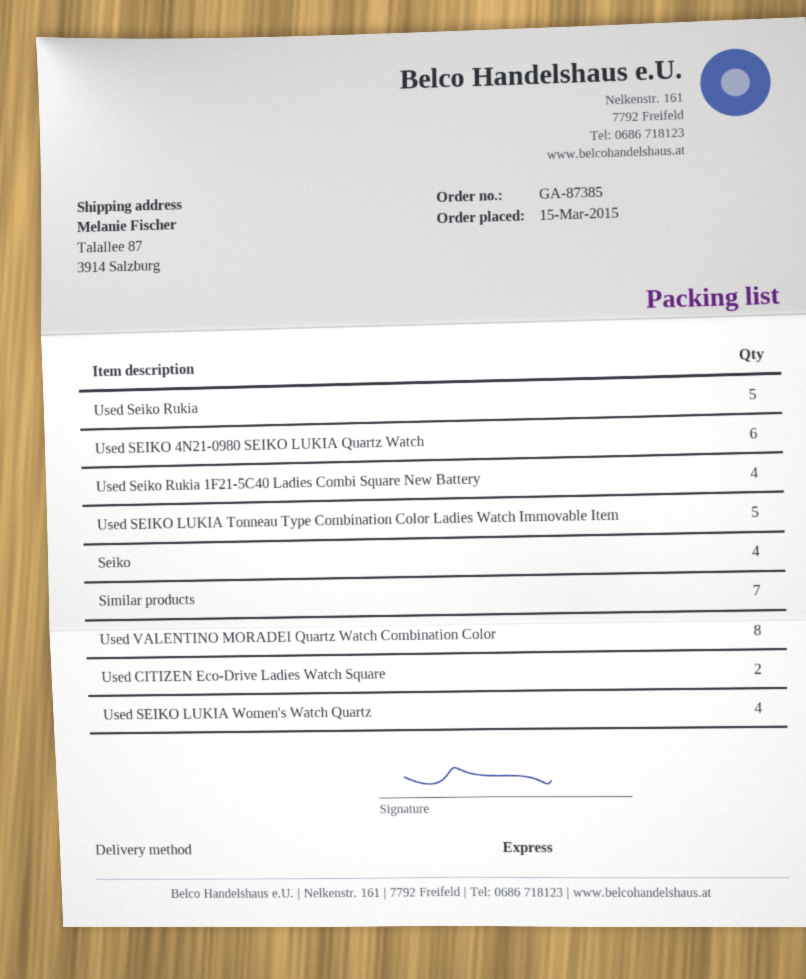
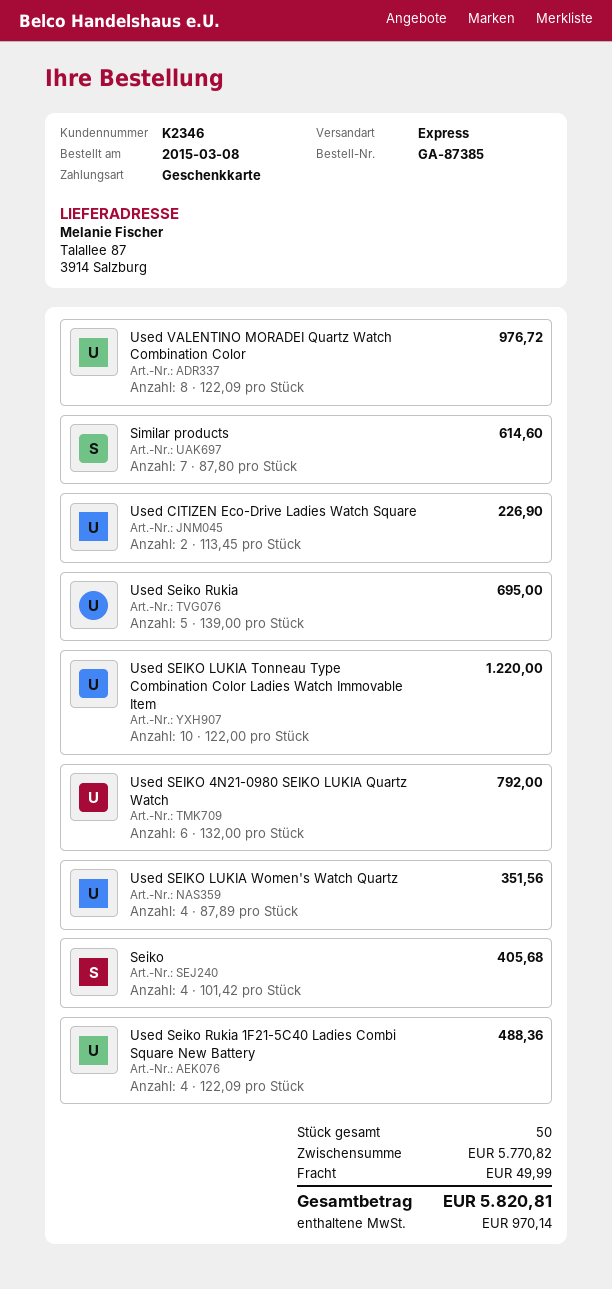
order date: 2015-03-15 -> 2015-03-08
Used SEIKO LUKIA Tonneau Type Combination Color Ladies Watch Immovable Item: 5 -> 10

